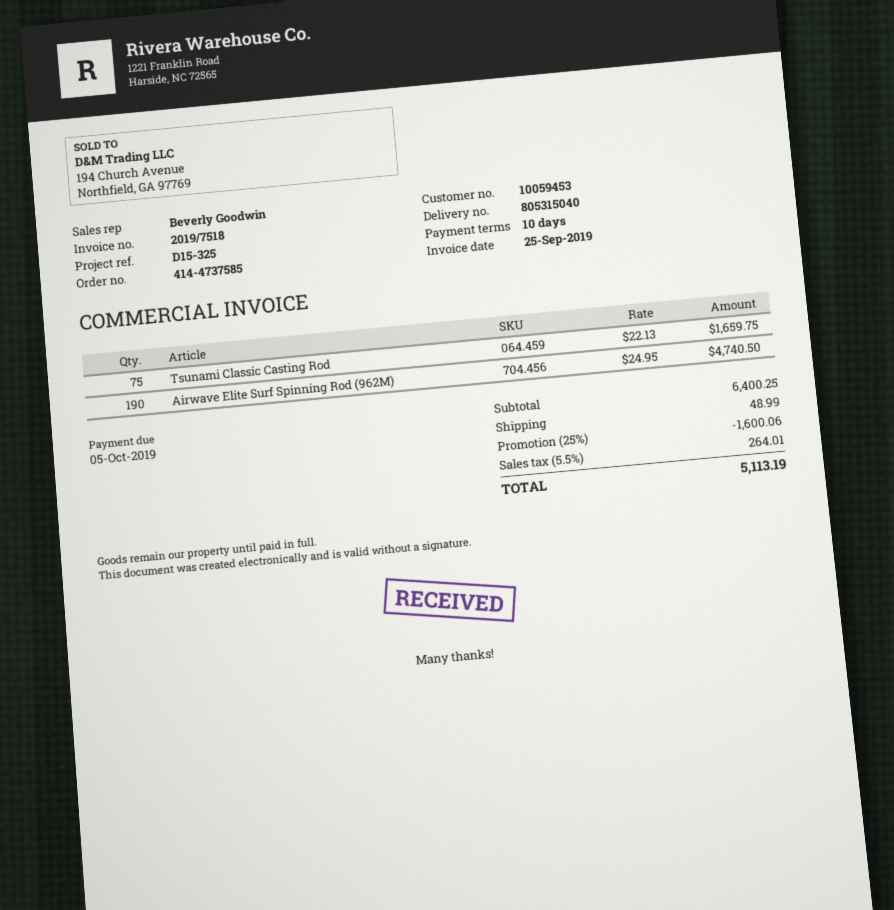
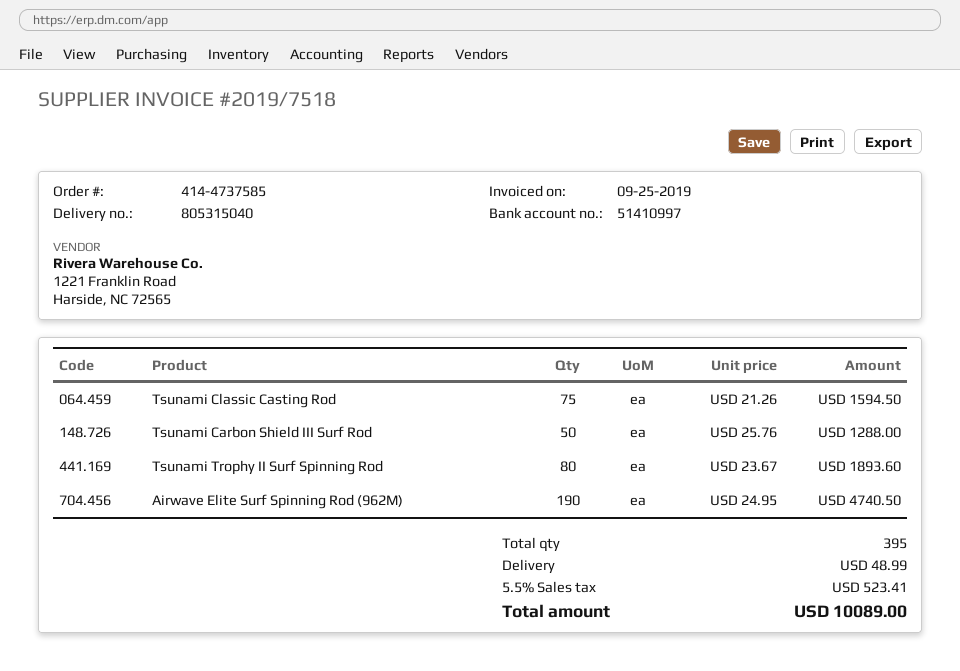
Tsunami Classic Casting Rod: 75 x 22.13 = 1659.75 -> 75 x 21.26 = 1594.50
Tsunami Carbon Shield III Surf Rod: none -> 50 x 25.76 = 1288.00
Tsunami Trophy II Surf Spinning Rod: none -> 80 x 23.67 = 1893.60
discount: 25% = 1600.06 -> none
tax: 5.5% = 264.01 -> 5.5% = 523.41
total: 5113.19 -> 10089.00

